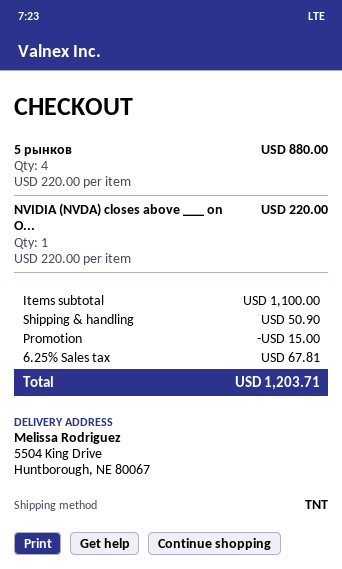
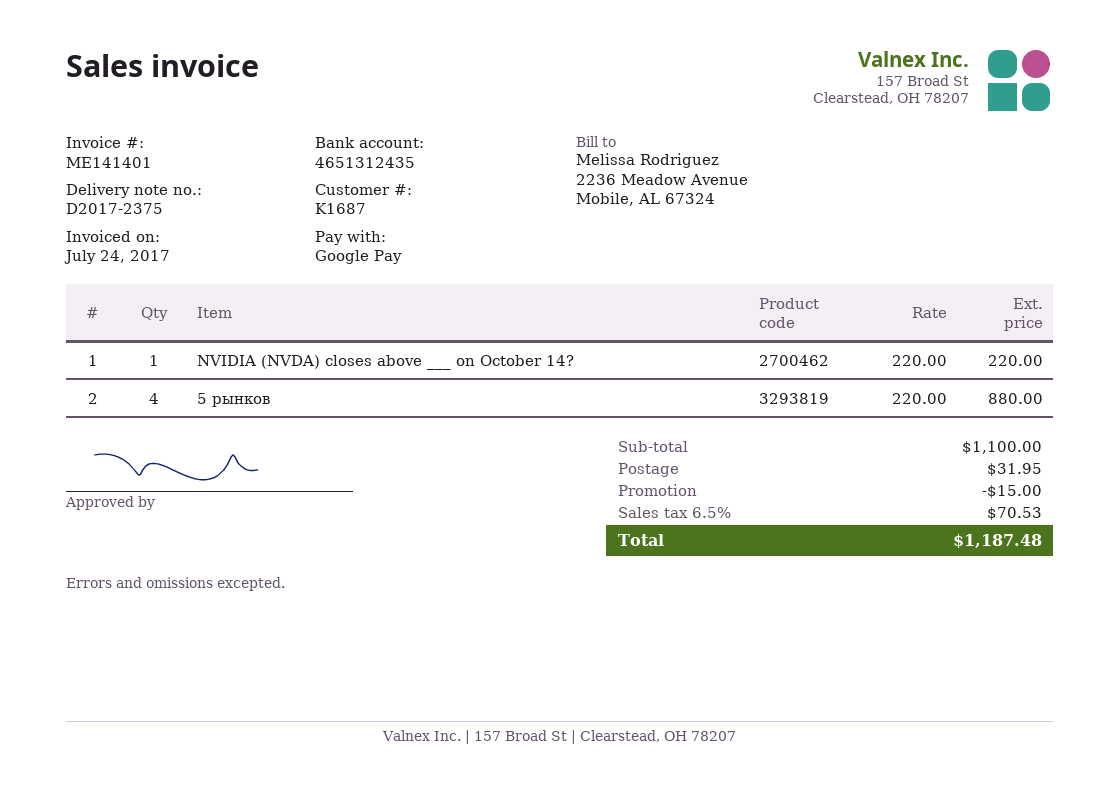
shipping: 50.90 -> 31.95
tax: 6.25% = 67.81 -> 6.5% = 70.53
total: 1203.71 -> 1187.48

